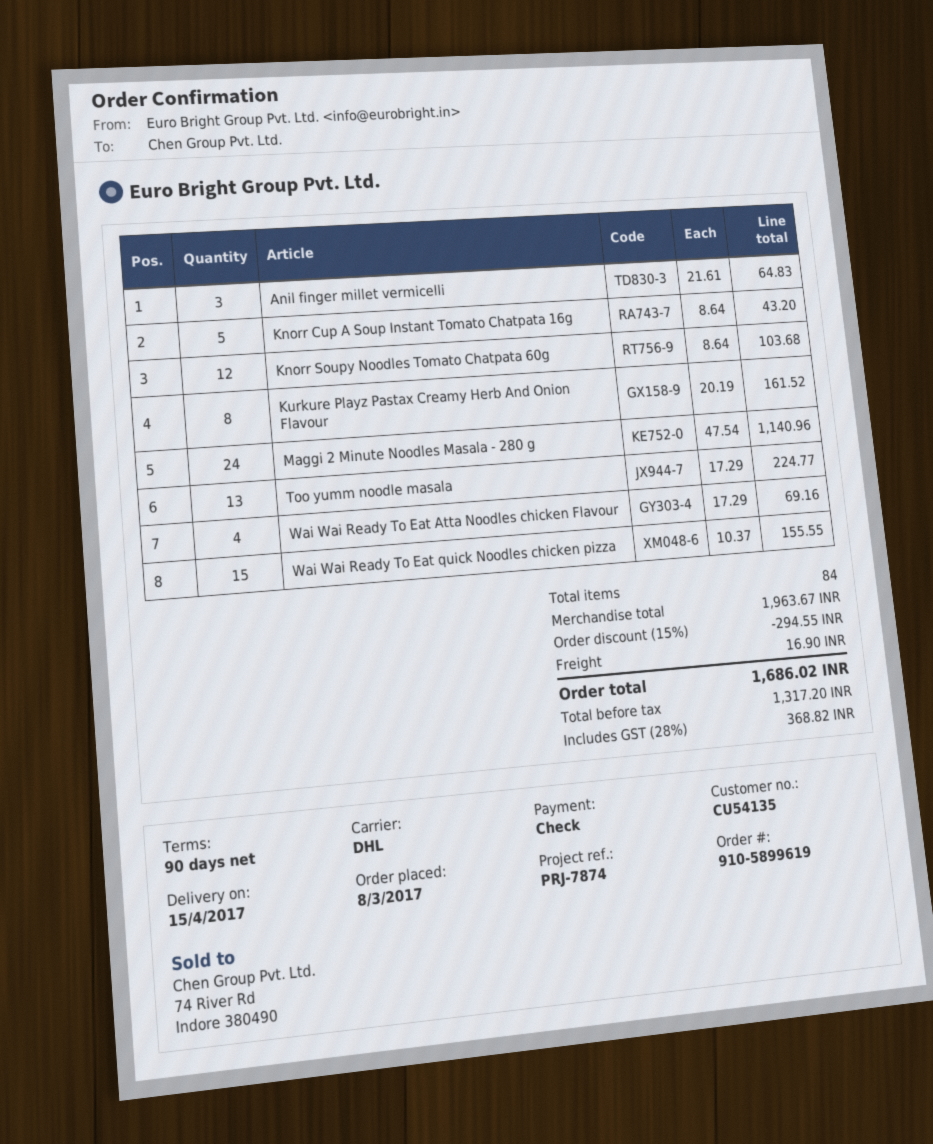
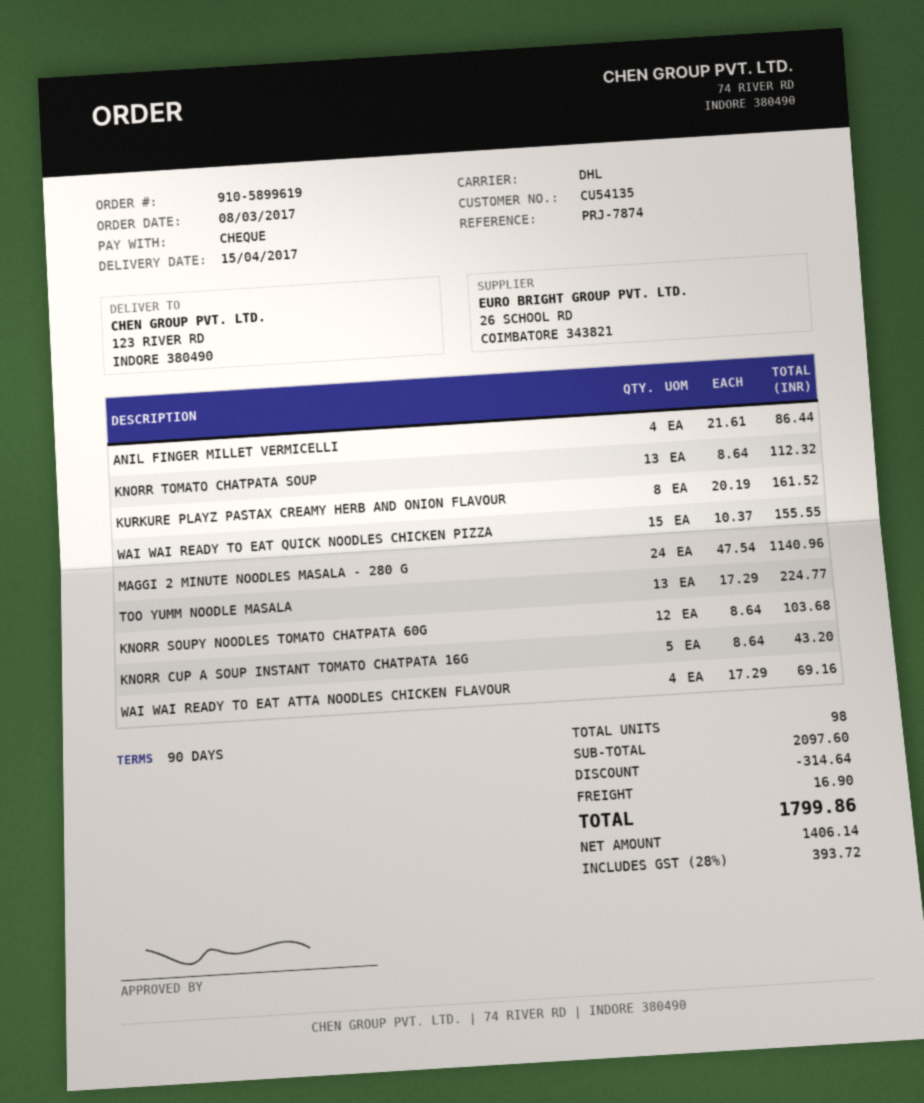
Anil finger millet vermicelli: 3 x 21.61 = 64.83 -> 4 x 21.61 = 86.44
KNORR TOMATO CHATPATA SOUP: none -> 13 x 8.64 = 112.32
total quantity: 84 -> 98
subtotal: 1963.67 -> 2097.60
discount: 294.55 -> 314.64
net: 1317.20 -> 1406.14
tax: 28% = 368.82 -> 28% = 393.72
total: 1686.02 -> 1799.86

